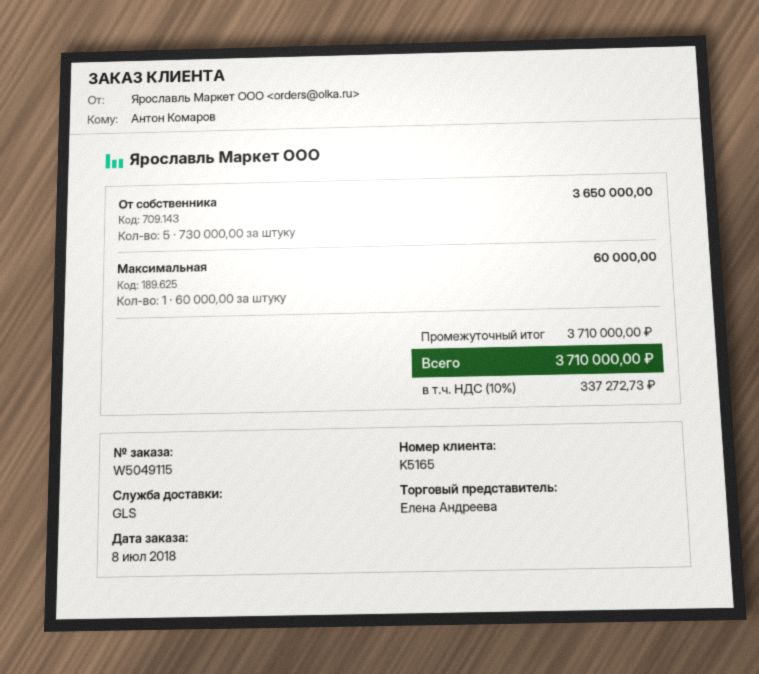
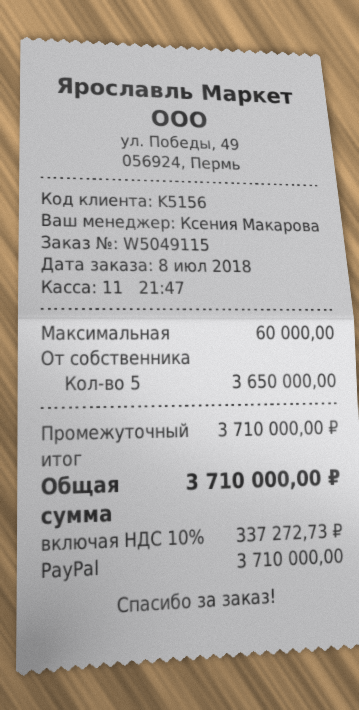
customer number: K5165 -> K5156
sales rep: Елена Андреева -> Ксения Макарова

